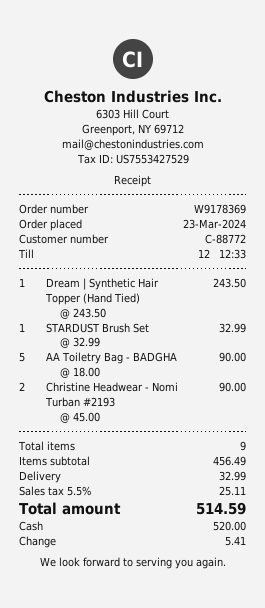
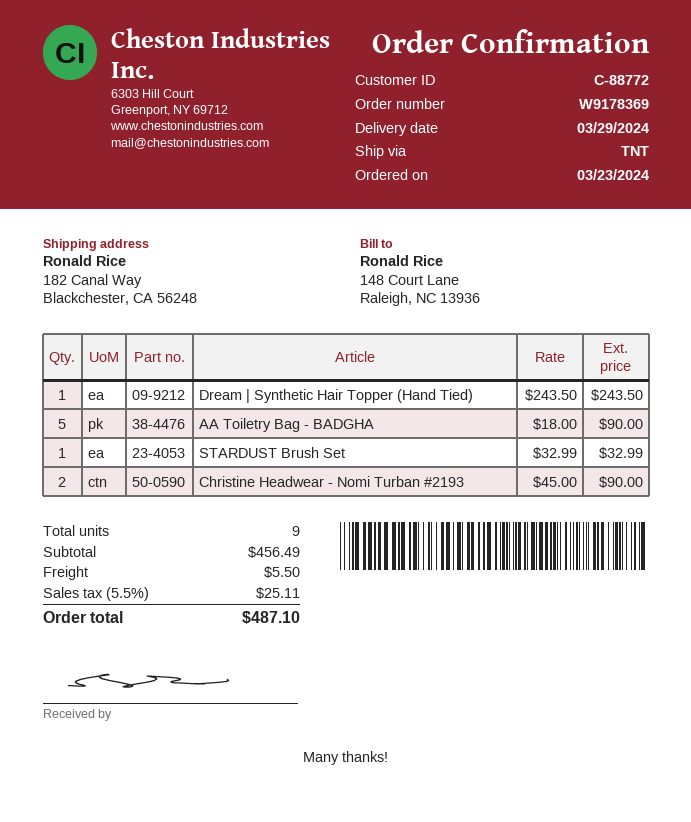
shipping: 32.99 -> 5.50
total: 514.59 -> 487.10

